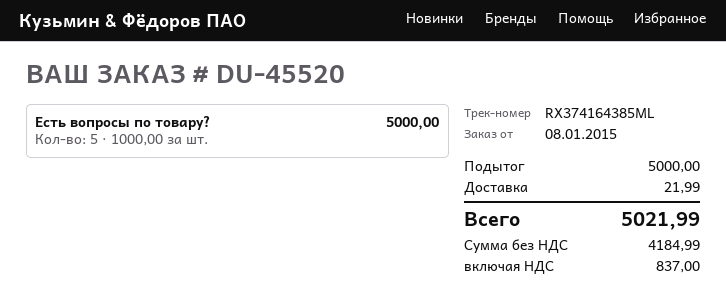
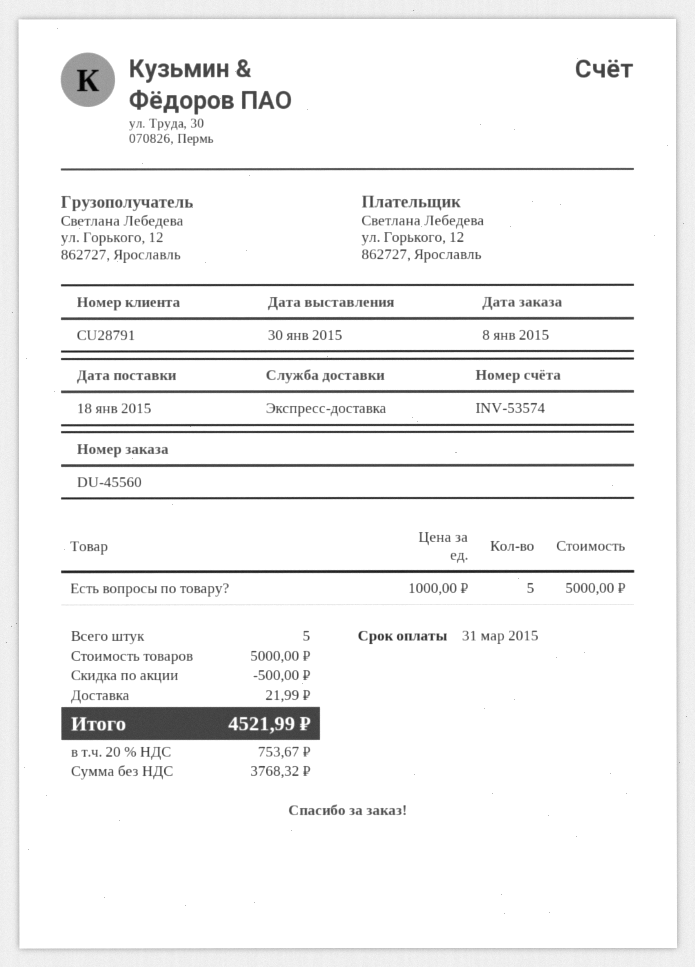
order number: DU-45520 -> DU-45560
discount: none -> 500.00
net: 4184.99 -> 3768.32
tax: 837.00 -> 753.67
total: 5021.99 -> 4521.99

